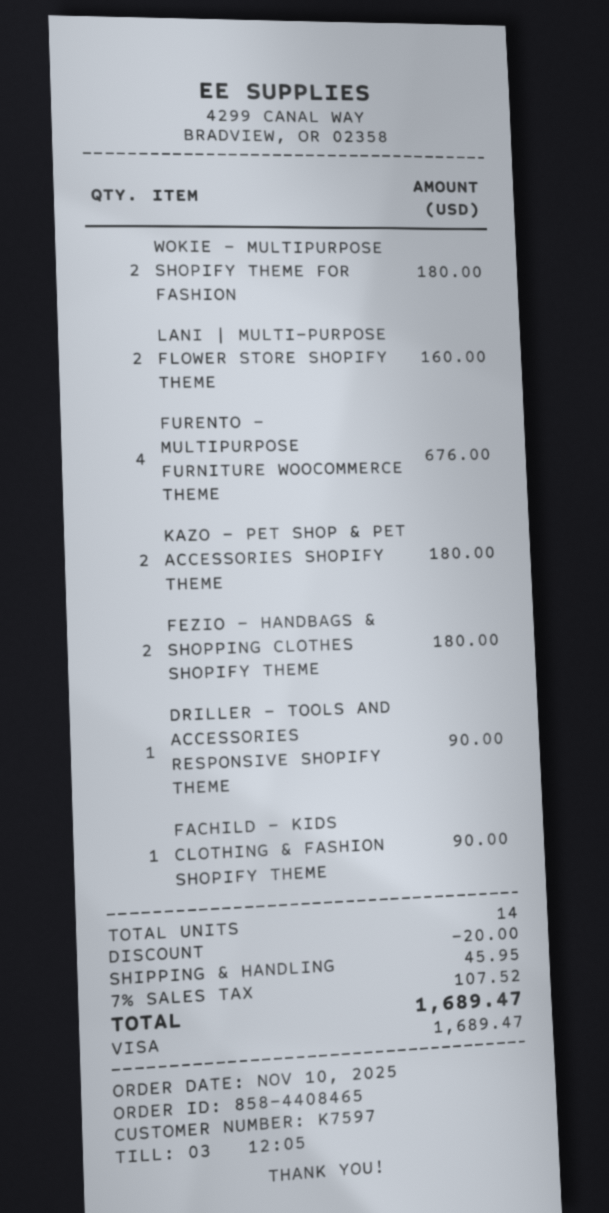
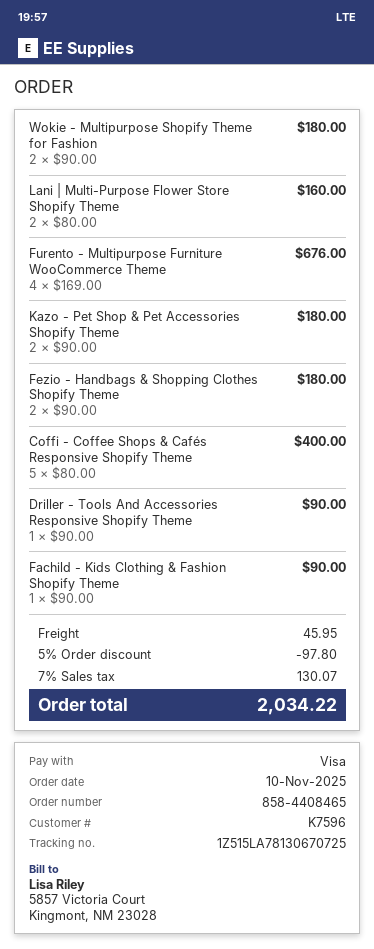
customer number: K7597 -> K7596
Coffi - Coffee Shops & Cafés Responsive Shopify Theme: none -> 5 for 400.00
discount: 20.00 -> 97.80
tax: 7% = 107.52 -> 7% = 130.07
total: 1689.47 -> 2034.22

